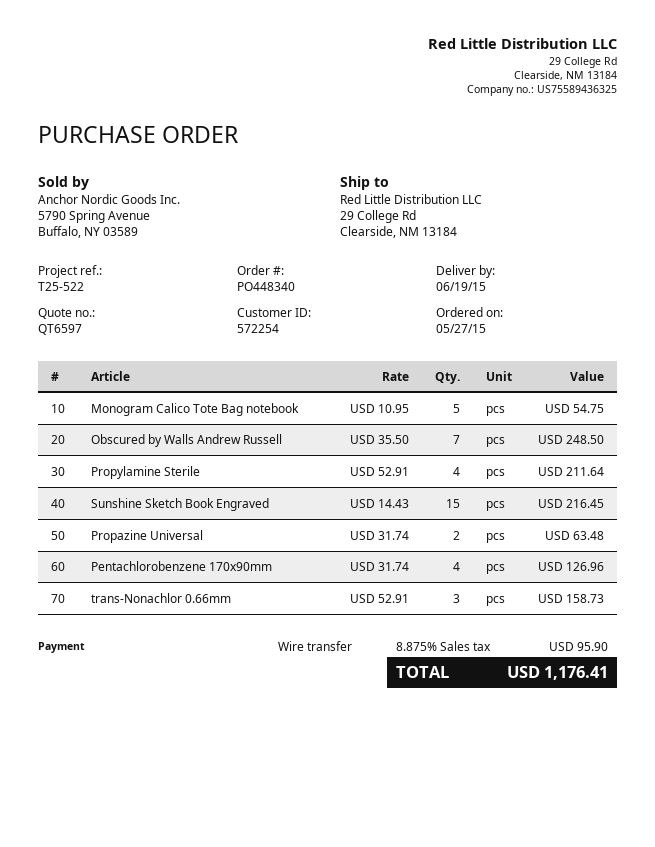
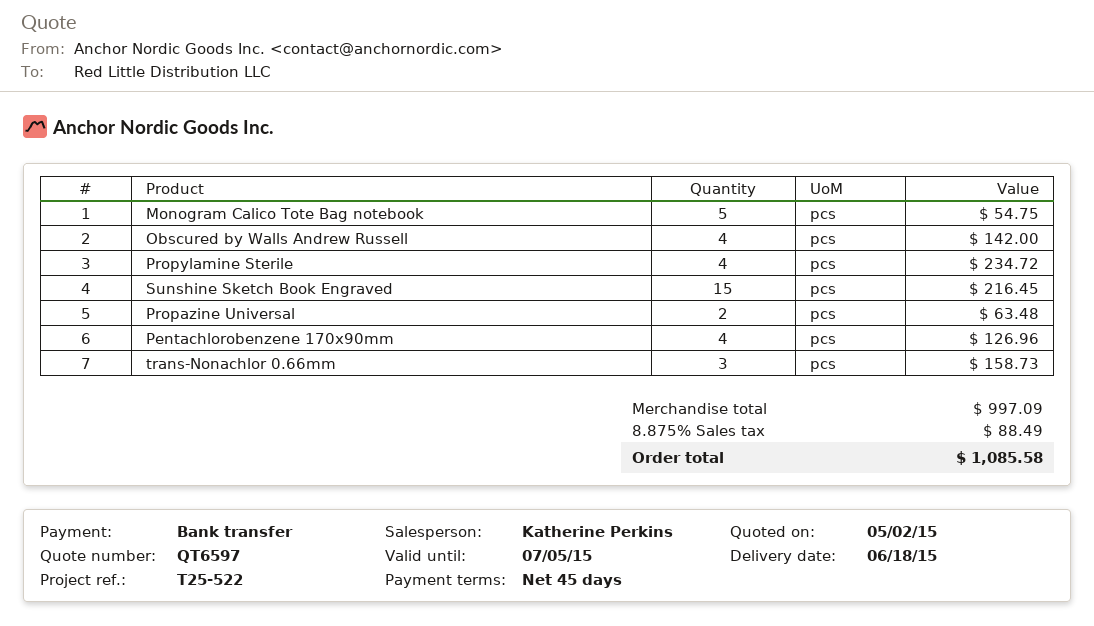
delivery date: 2015-06-19 -> 2015-06-18
Obscured by Walls Andrew Russell: 7 for 248.50 -> 4 for 142.00
Propylamine Sterile: 4 for 211.64 -> 4 for 234.72
tax: 8.875% = 95.90 -> 8.875% = 88.49
total: 1176.41 -> 1085.58

